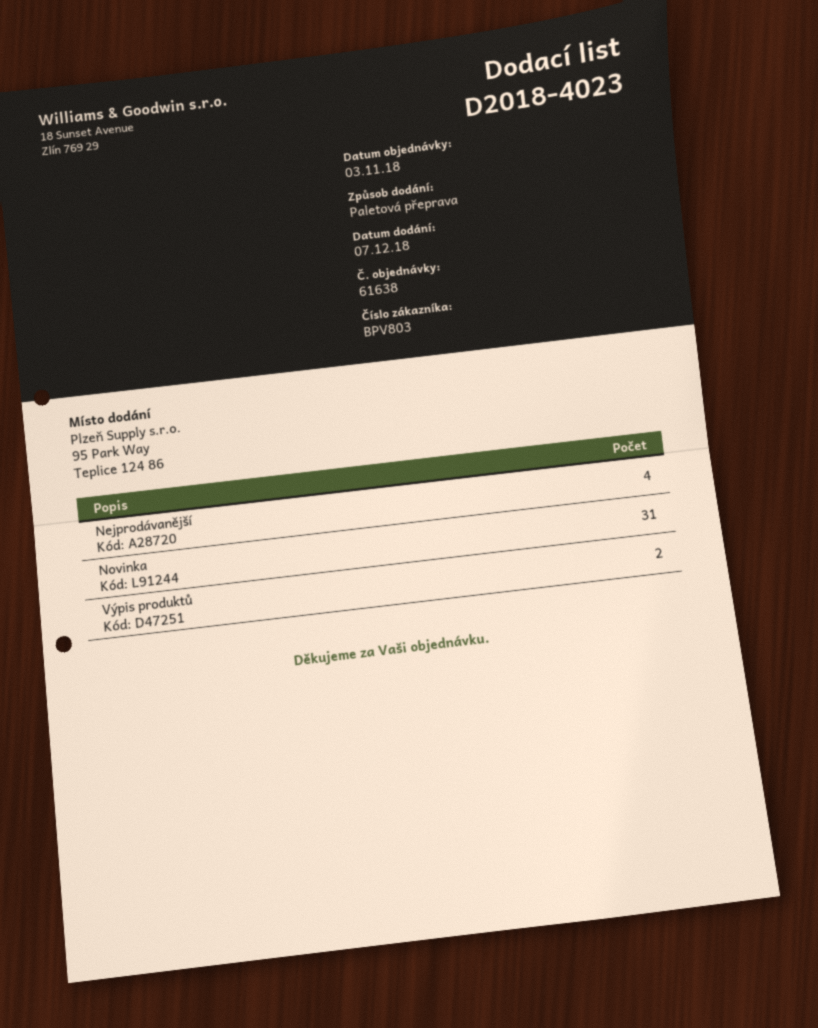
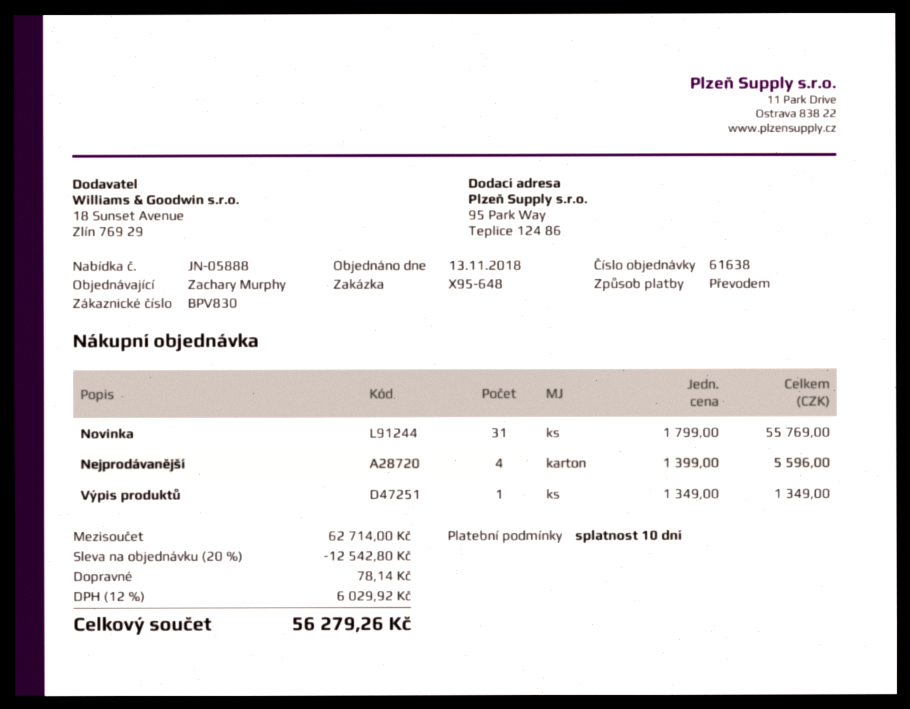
order date: 2018-11-03 -> 2018-11-13
customer number: BPV803 -> BPV830
Výpis produktů: 2 -> 1

